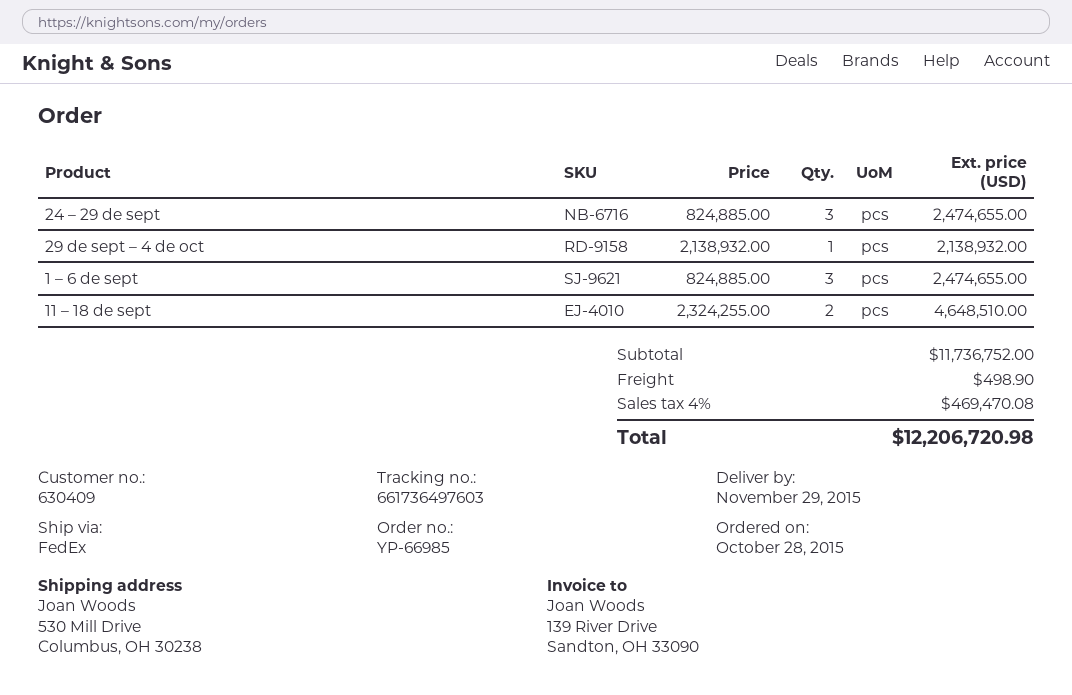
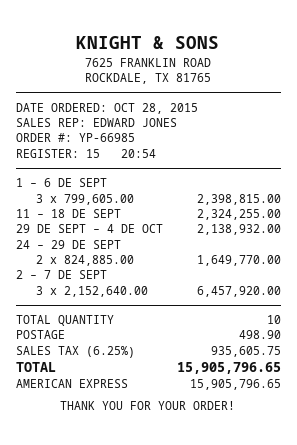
24 – 29 de sept: 3 x 824885.00 = 2474655.00 -> 2 x 824885.00 = 1649770.00
1 – 6 de sept: 3 x 824885.00 = 2474655.00 -> 3 x 799605.00 = 2398815.00
11 – 18 de sept: 2 x 2324255.00 = 4648510.00 -> 1 x 2324255.00 = 2324255.00
2 – 7 DE SEPT: none -> 3 x 2152640.00 = 6457920.00
tax: 4% = 469470.08 -> 6.25% = 935605.75
total: 12206720.98 -> 15905796.65

